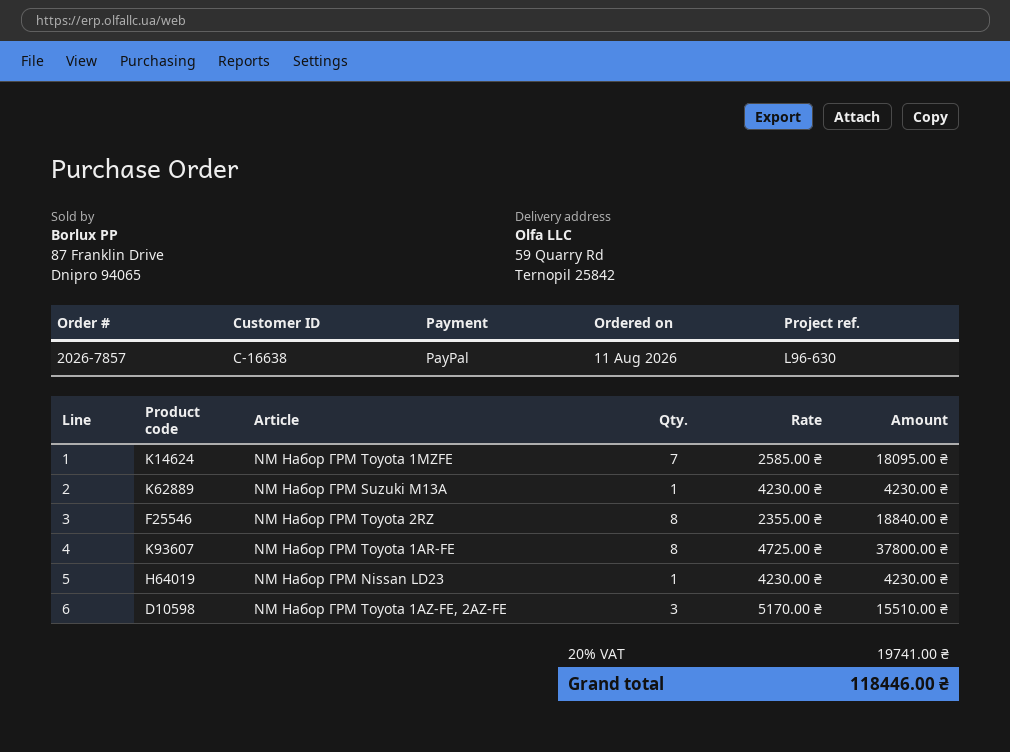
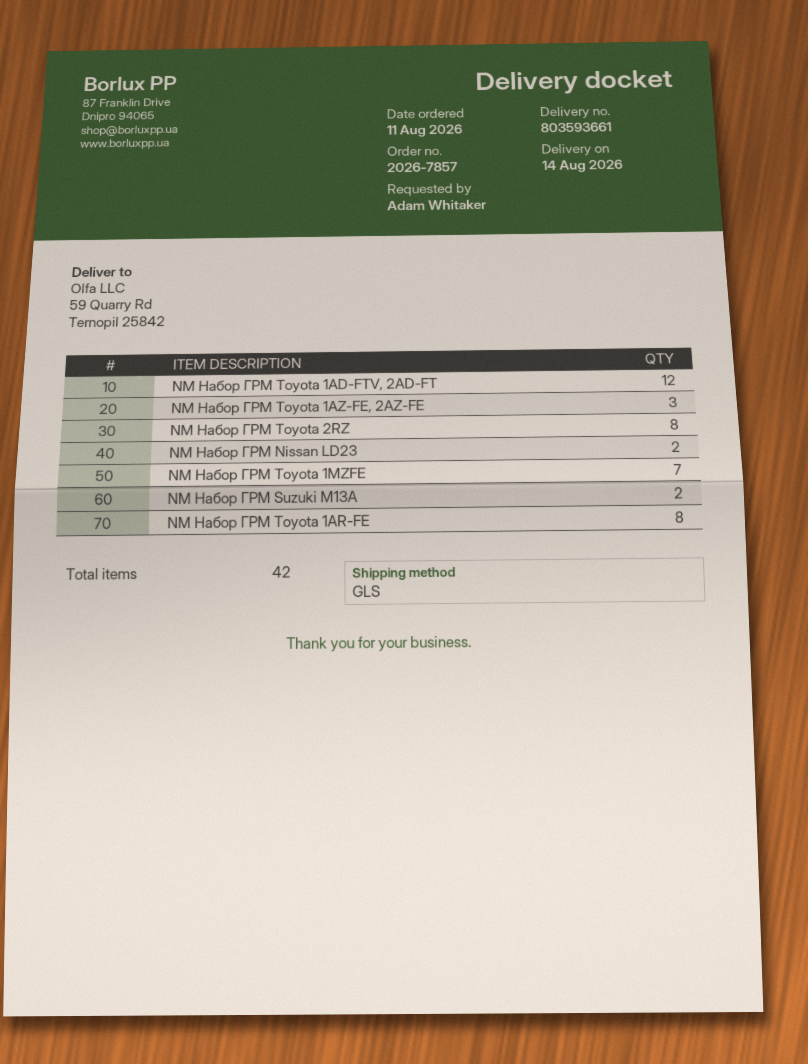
NM Набор ГРМ Suzuki M13A: 1 -> 2
NM Набор ГРМ Nissan LD23: 1 -> 2
NM Набор ГРМ Toyota 1AD-FTV, 2AD-FT: none -> 12

